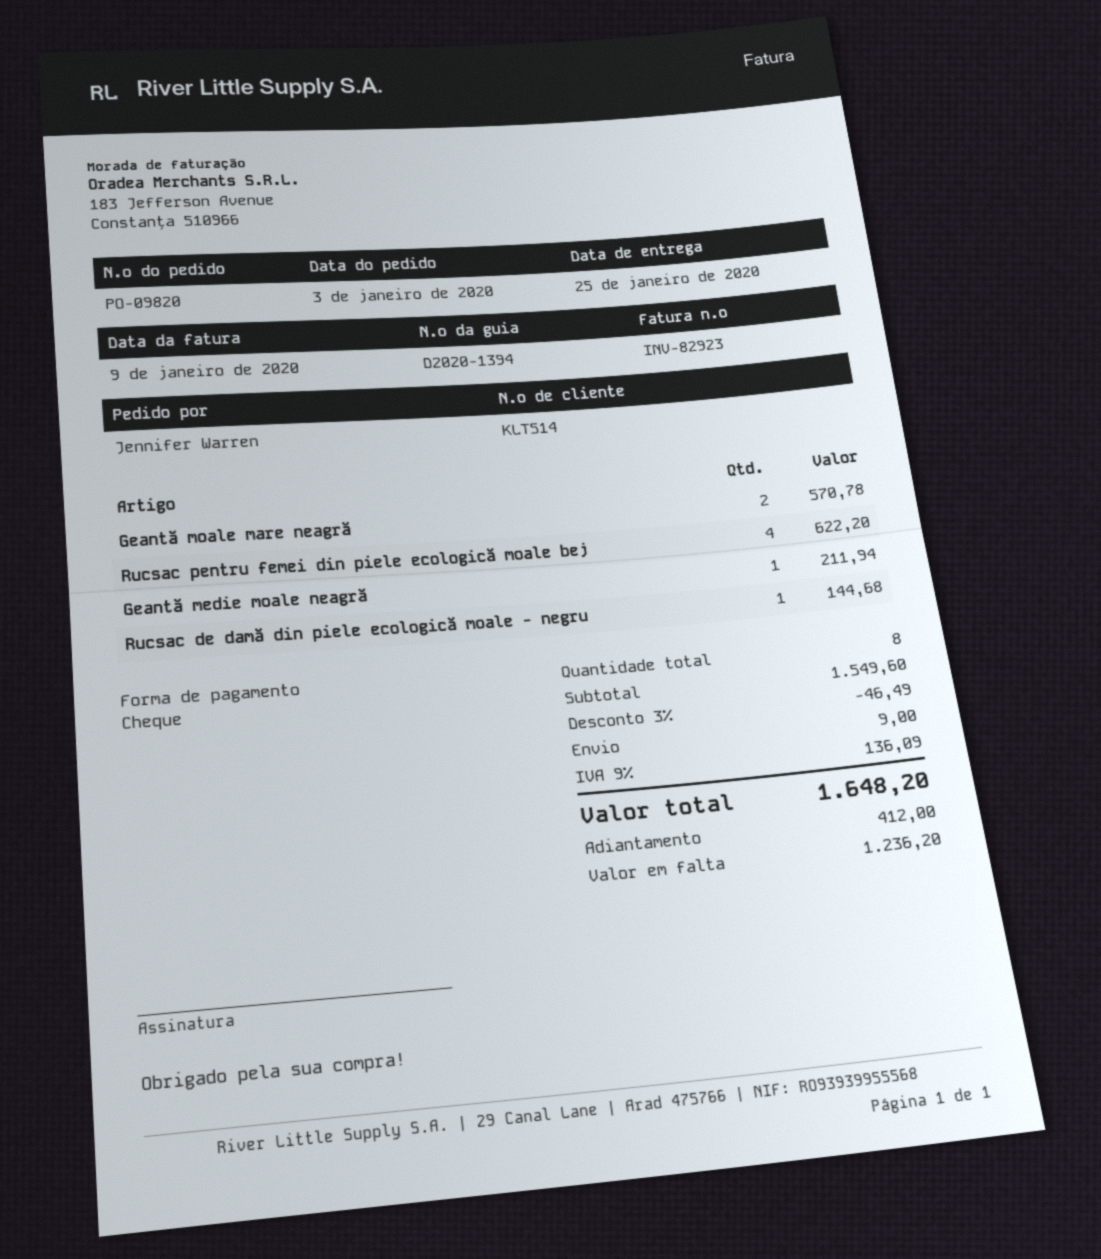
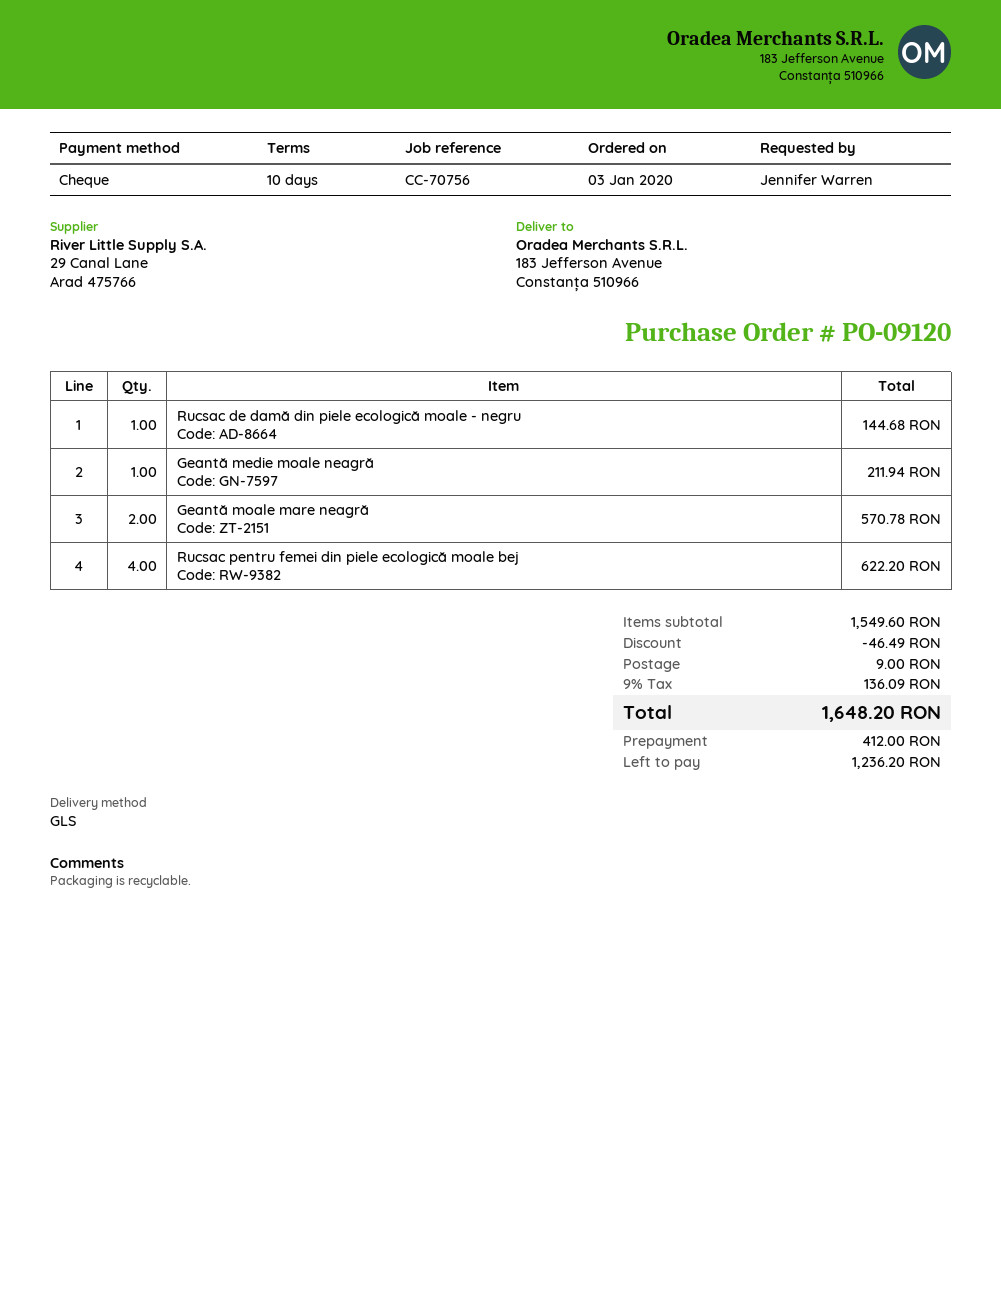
order number: PO-09820 -> PO-09120

